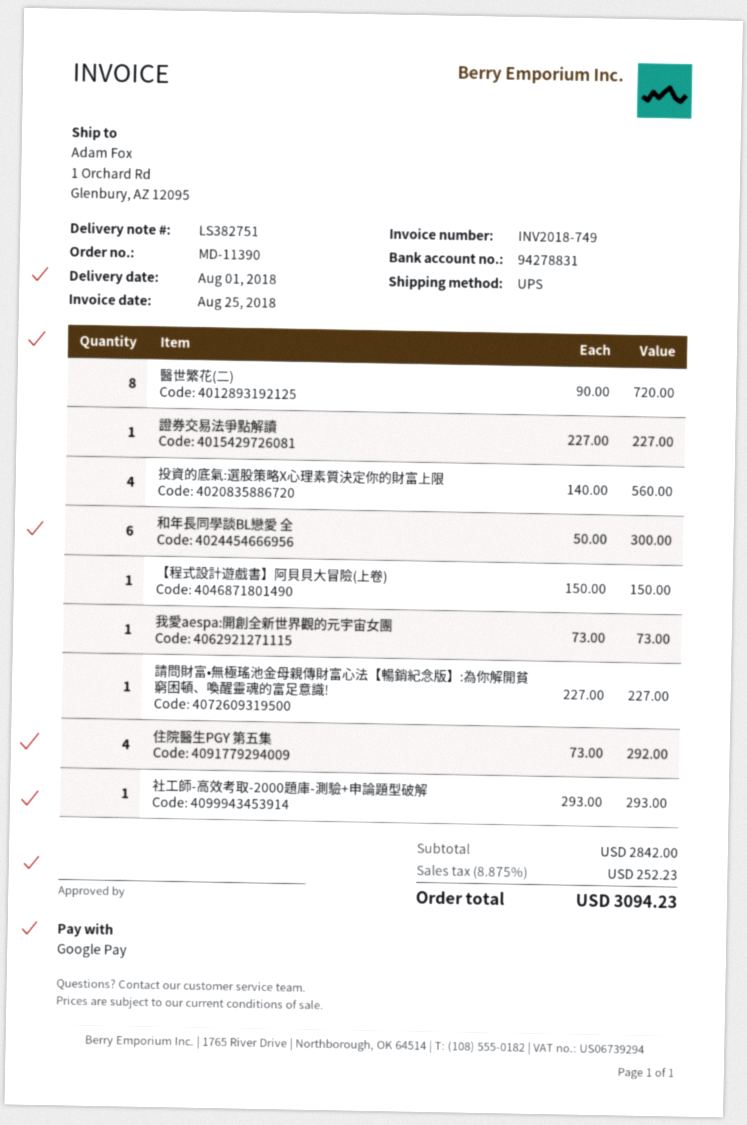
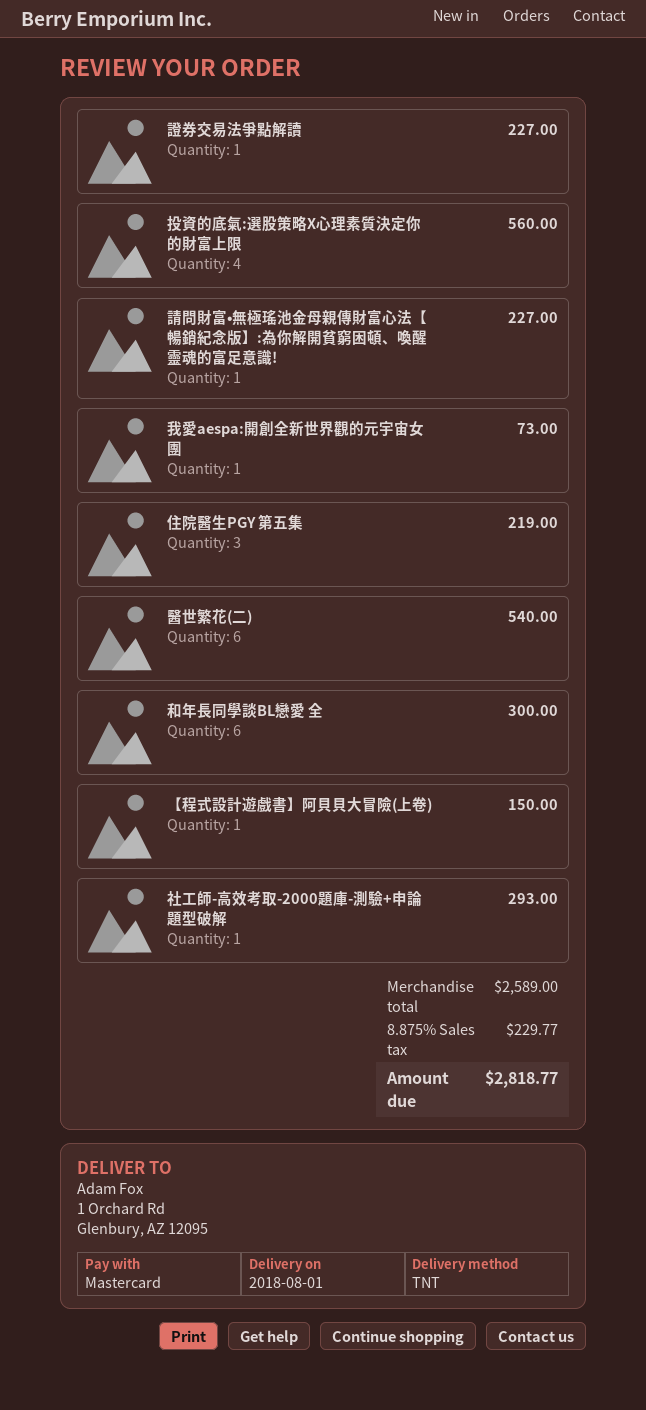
payment method: Google Pay -> Mastercard
shipping method: UPS -> TNT
醫世繁花(二): 8 for 720.00 -> 6 for 540.00
住院醫生PGY 第五集: 4 for 292.00 -> 3 for 219.00
subtotal: 2842.00 -> 2589.00
tax: 8.875% = 252.23 -> 8.875% = 229.77
total: 3094.23 -> 2818.77

